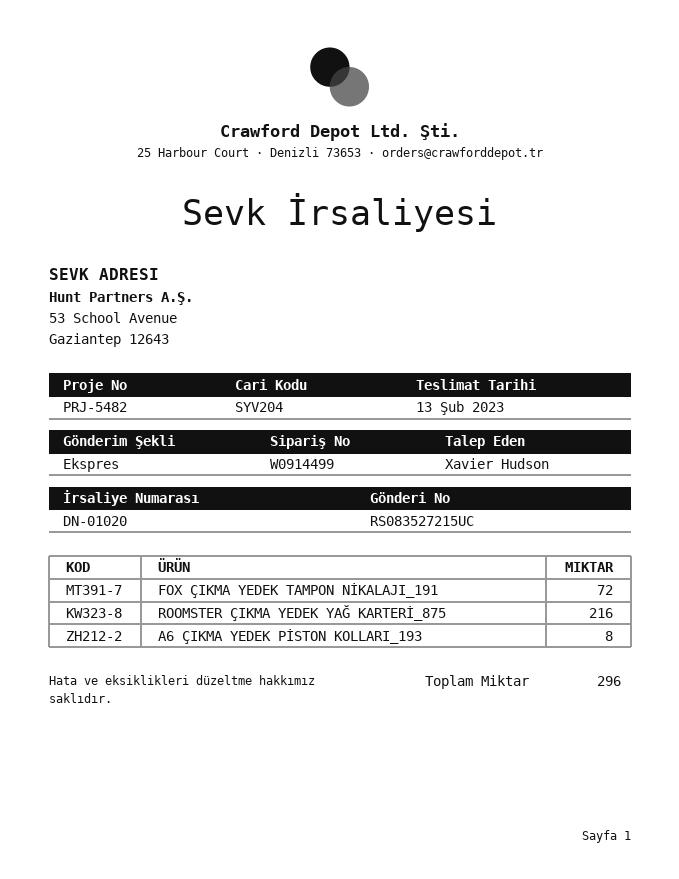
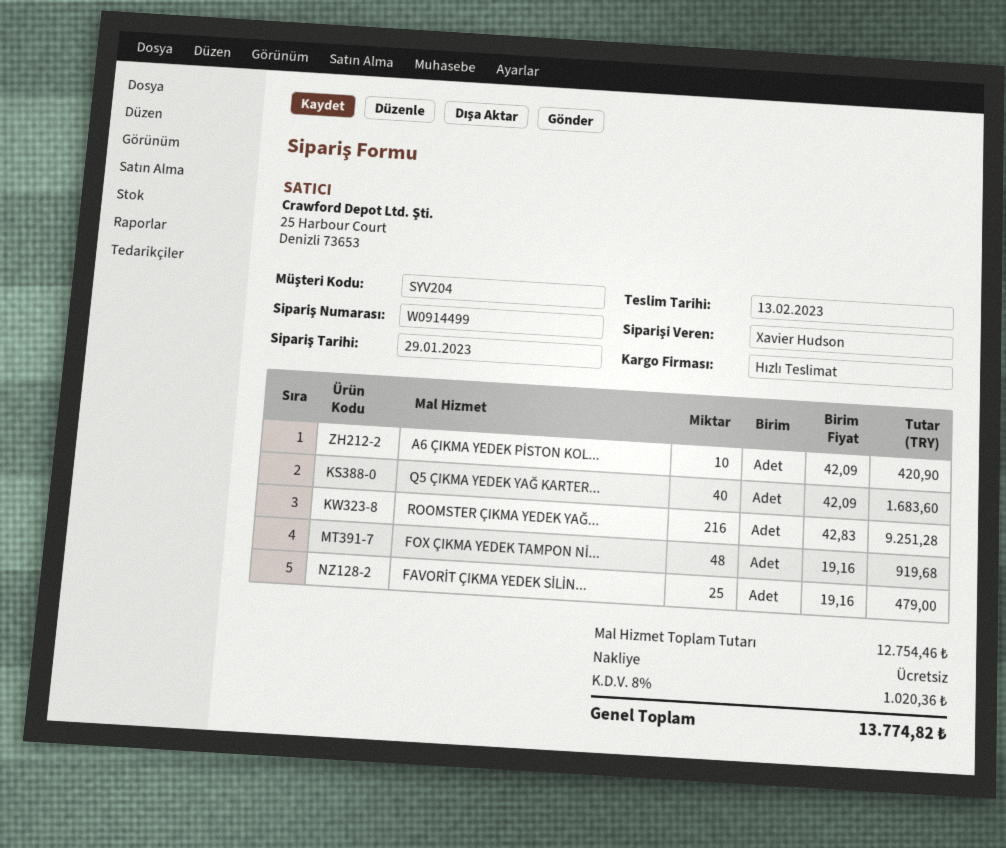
FOX ÇIKMA YEDEK TAMPON NİKALAJI_191: 72 -> 48
A6 ÇIKMA YEDEK PİSTON KOLLARI_193: 8 -> 10
Q5 ÇIKMA YEDEK YAĞ KARTER...: none -> 40
FAVORİT ÇIKMA YEDEK SİLİN...: none -> 25

